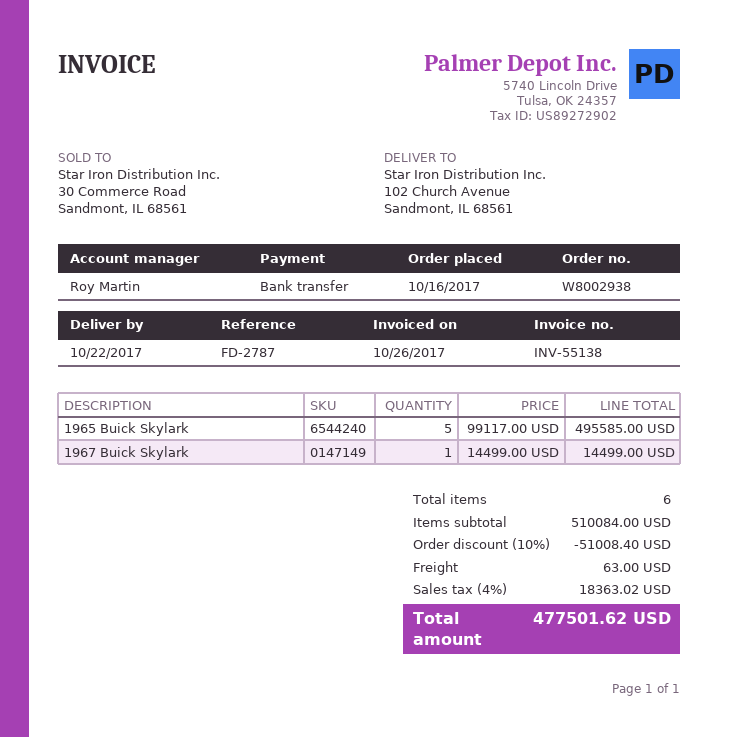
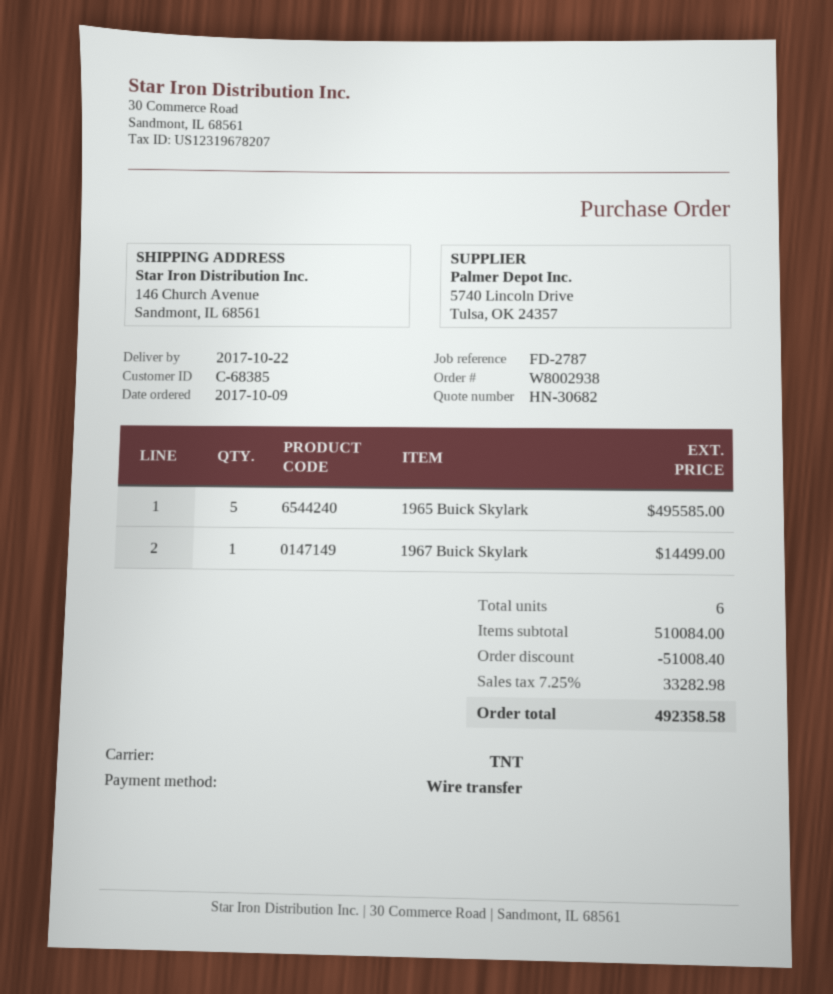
order date: 2017-10-16 -> 2017-10-09
ship to: 102 Church Avenue, Sandmont, IL 68561 -> 146 Church Avenue, Sandmont, IL 68561
shipping: 63.00 -> none
tax: 4% = 18363.02 -> 7.25% = 33282.98
total: 477501.62 -> 492358.58

